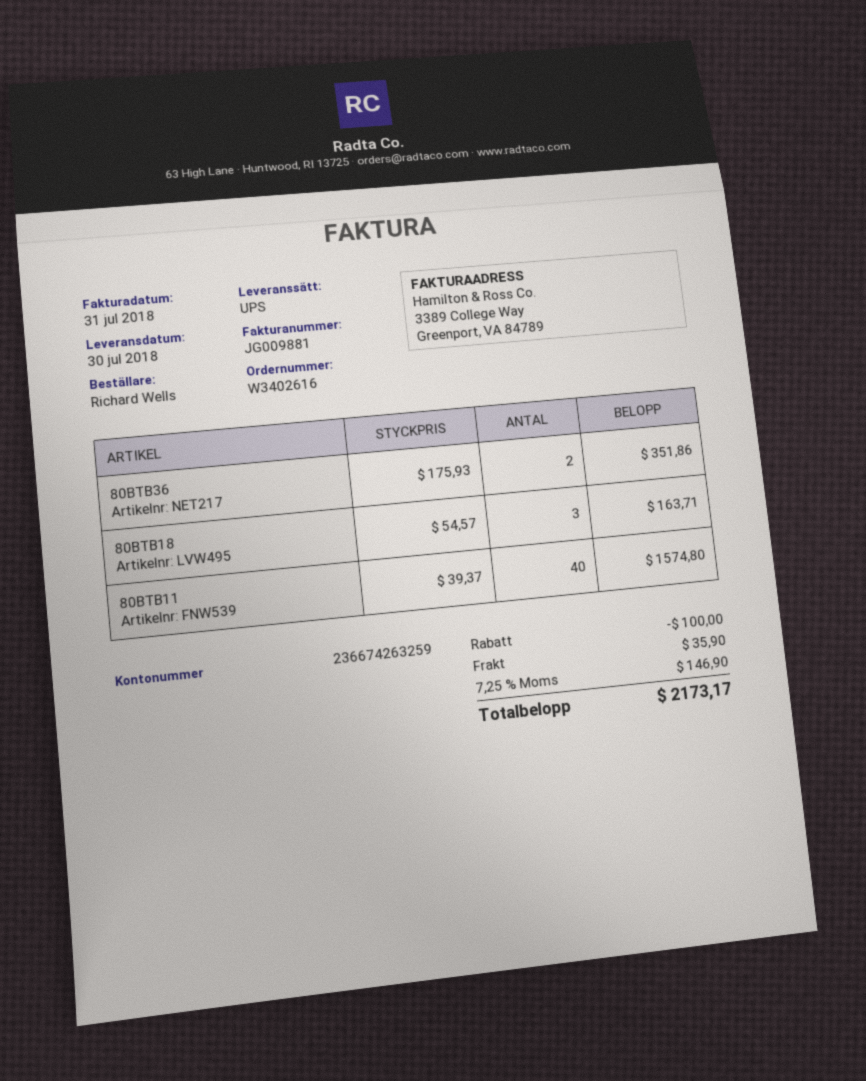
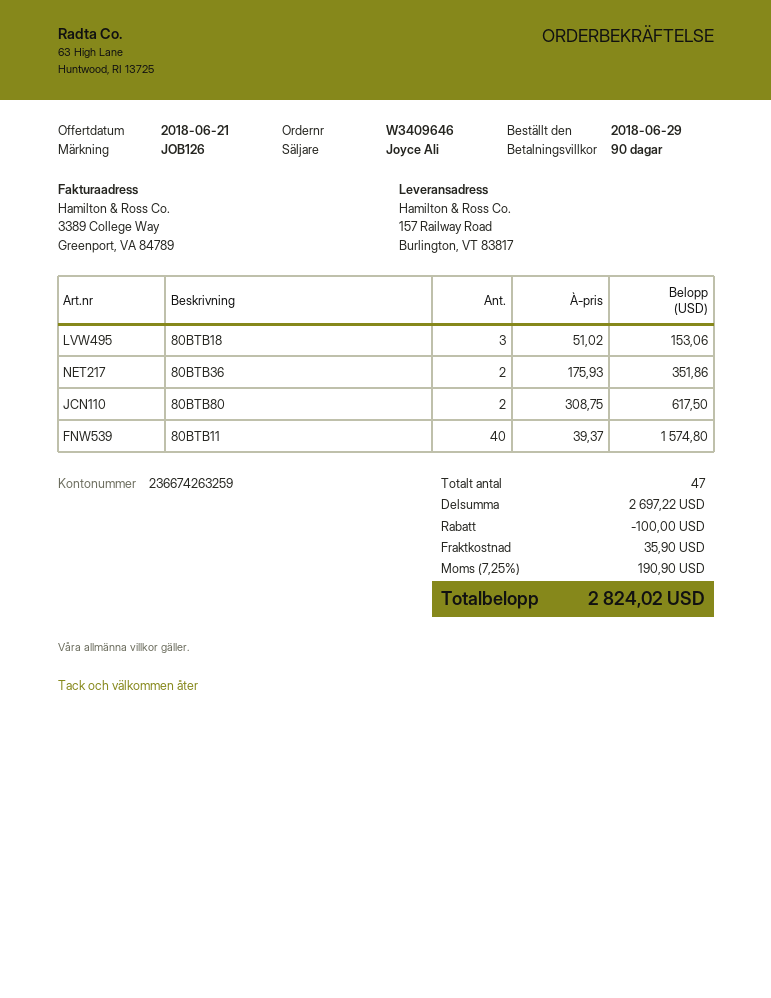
order number: W3402616 -> W3409646
80BTB18: 3 x 54.57 = 163.71 -> 3 x 51.02 = 153.06
80BTB80: none -> 2 x 308.75 = 617.50
tax: 7.25% = 146.90 -> 7.25% = 190.90
total: 2173.17 -> 2824.02

